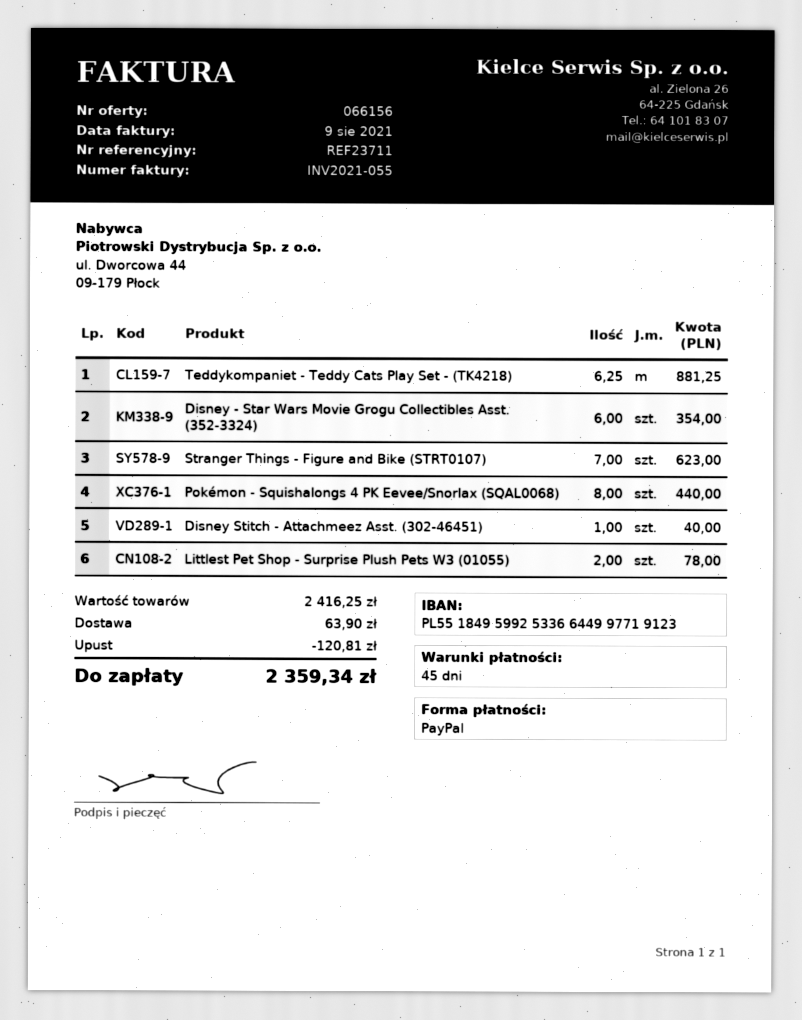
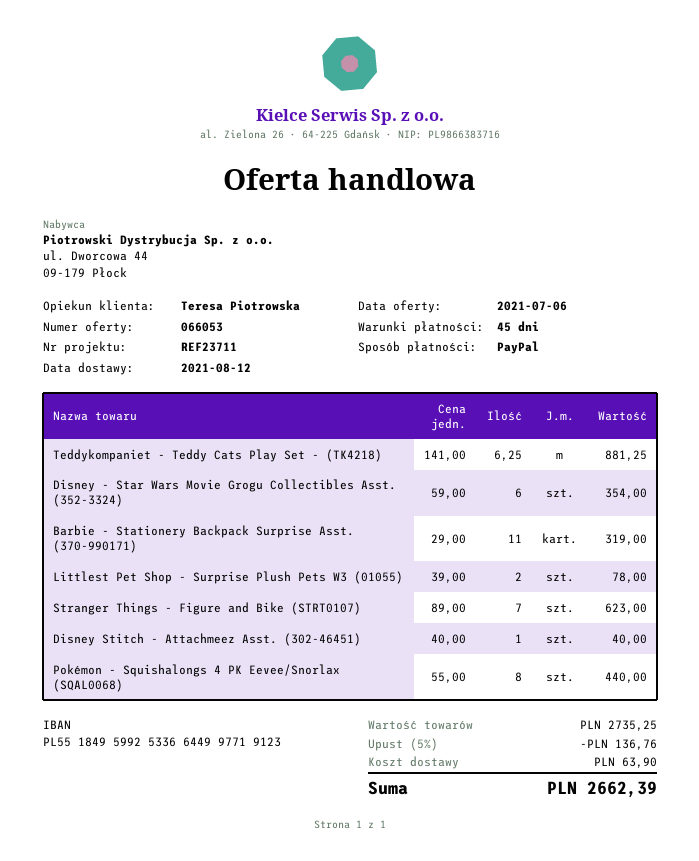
quote number: 066156 -> 066053
Barbie - Stationery Backpack Surprise Asst. (370-990171): none -> 11 for 319.00
subtotal: 2416.25 -> 2735.25
discount: 120.81 -> 136.76
total: 2359.34 -> 2662.39

